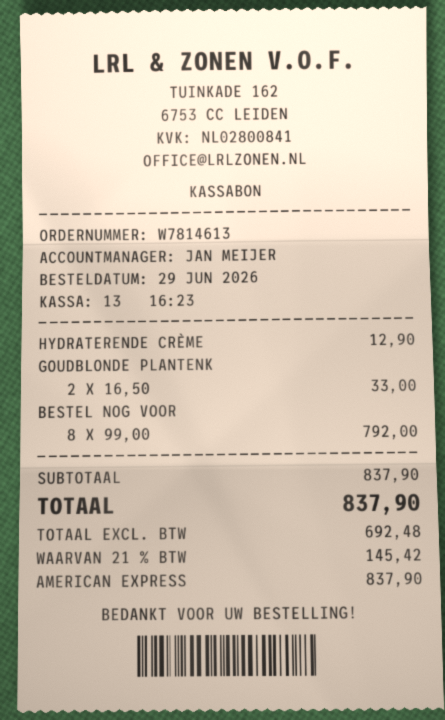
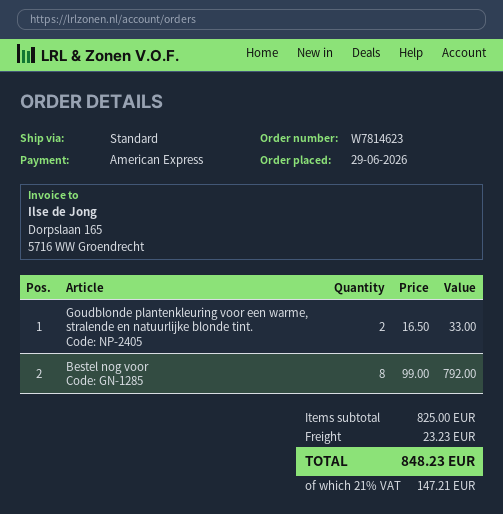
order number: W7814613 -> W7814623
HYDRATERENDE CRÈME: 1 x 12.90 = 12.90 -> none
subtotal: 837.90 -> 825.00
shipping: none -> 23.23
tax: 21% = 145.42 -> 21% = 147.21
total: 837.90 -> 848.23

